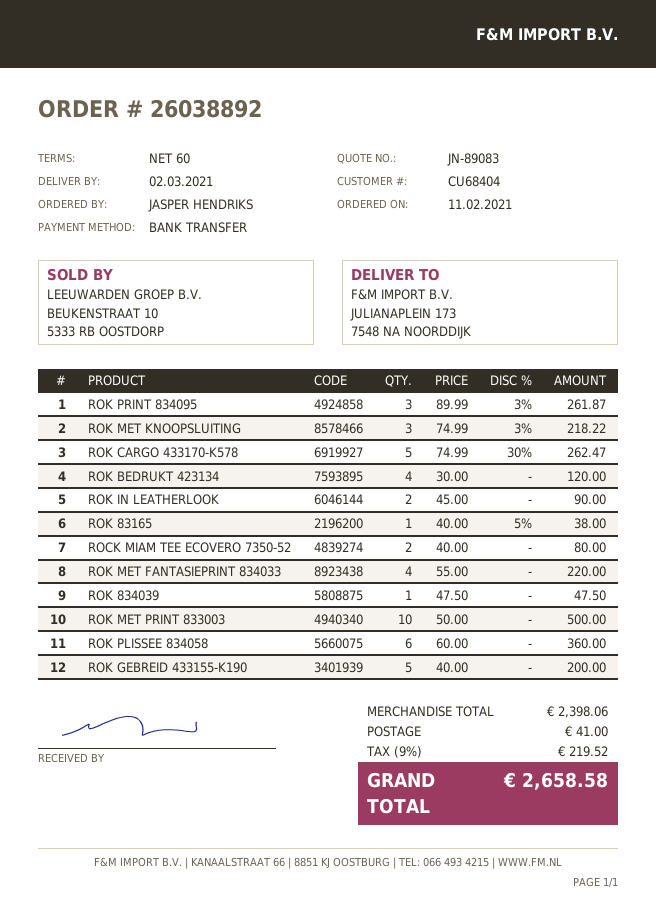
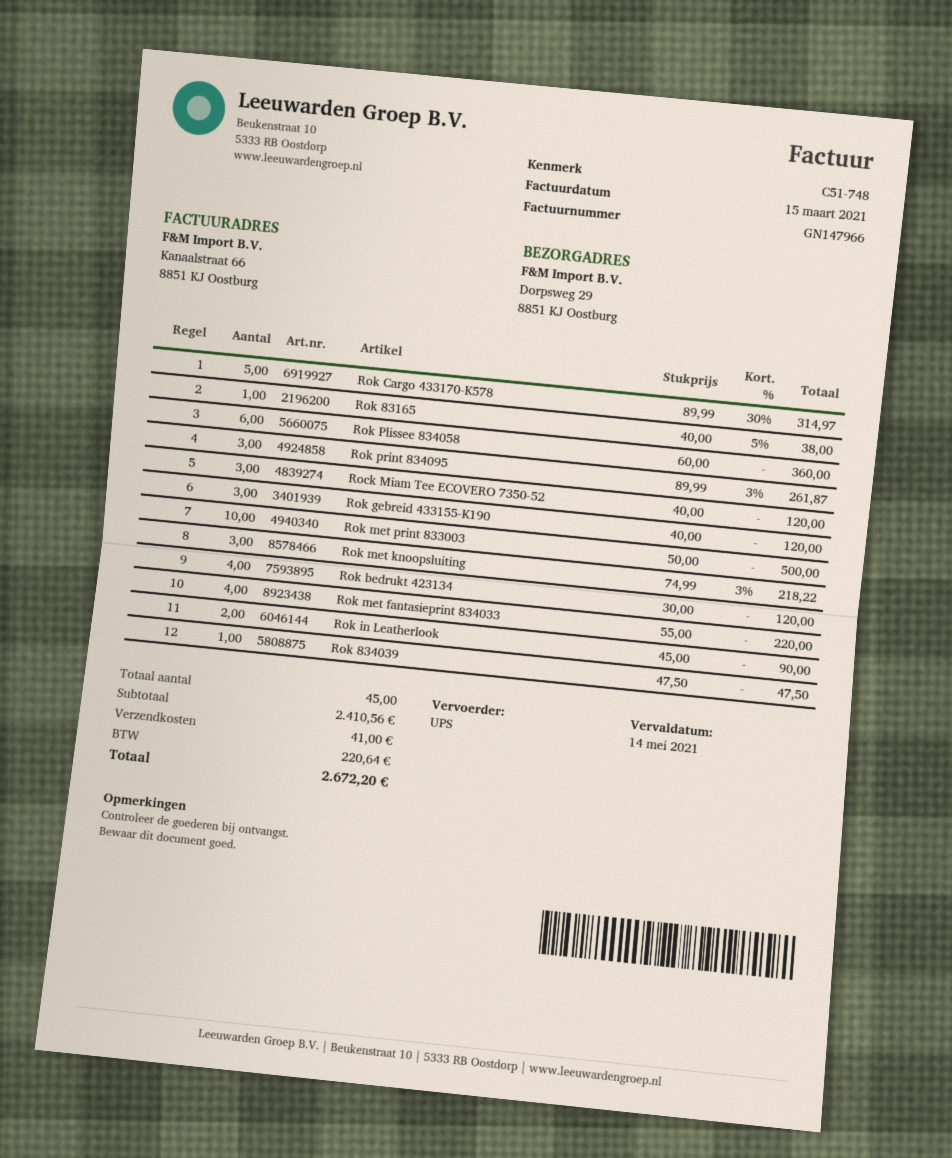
ship to: JULIANAPLEIN 173, 7548 NA NOORDDIJK -> Dorpsweg 29, 8851 KJ Oostburg
ROK CARGO 433170-K578: 5 x 74.99 - 30% = 262.47 -> 5 x 89.99 - 30% = 314.97
ROCK MIAM TEE ECOVERO 7350-52: 2 x 40.00 = 80.00 -> 3 x 40.00 = 120.00
ROK GEBREID 433155-K190: 5 x 40.00 = 200.00 -> 3 x 40.00 = 120.00
subtotal: 2398.06 -> 2410.56
tax: 219.52 -> 220.64
total: 2658.58 -> 2672.20

